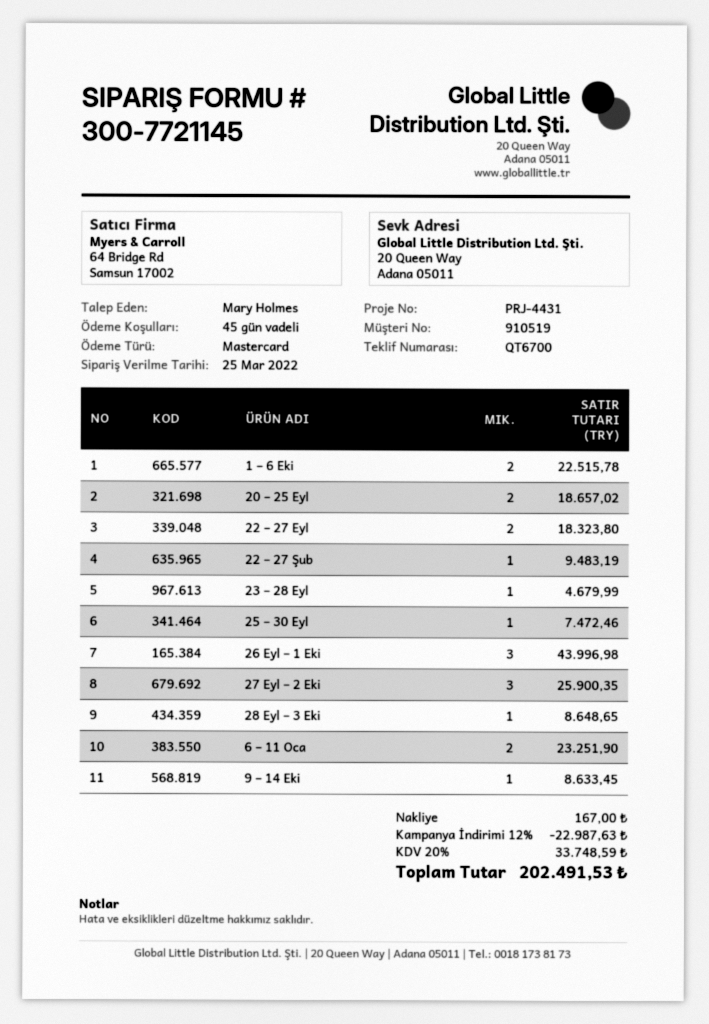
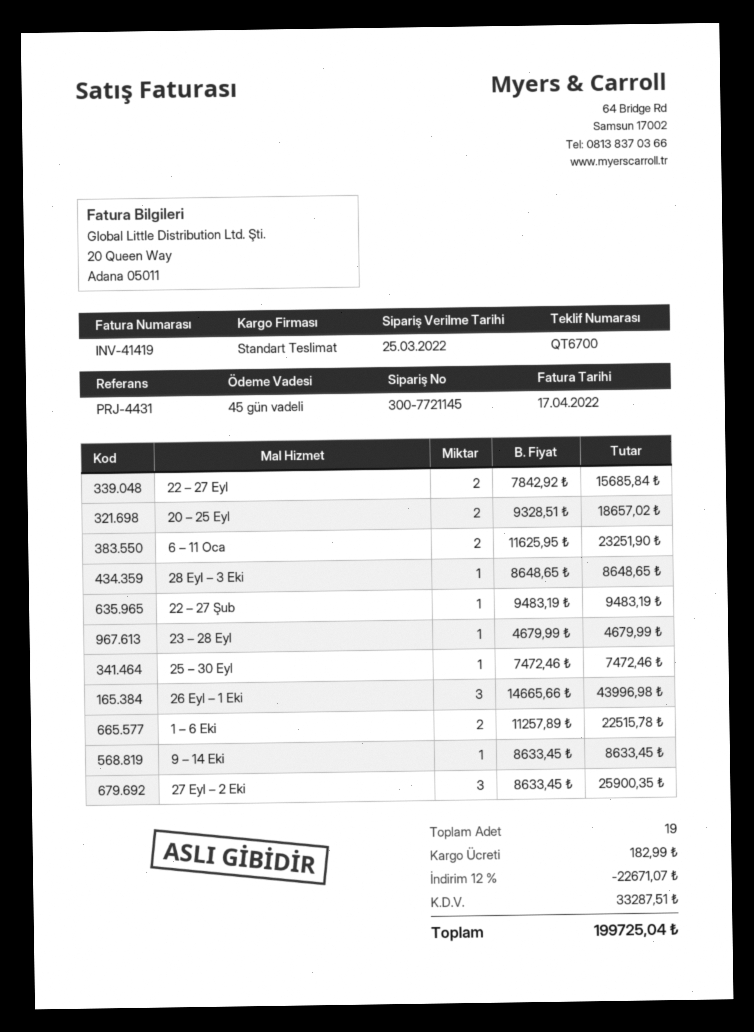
22 – 27 Eyl: 2 for 18323.80 -> 2 for 15685.84
discount: 12% = 22987.63 -> 12% = 22671.07
shipping: 167.00 -> 182.99
tax: 33748.59 -> 33287.51
total: 202491.53 -> 199725.04

